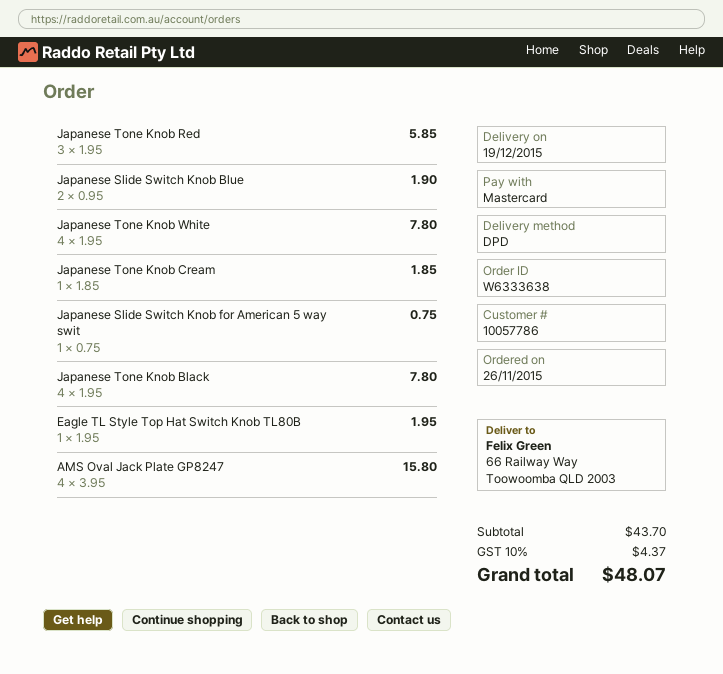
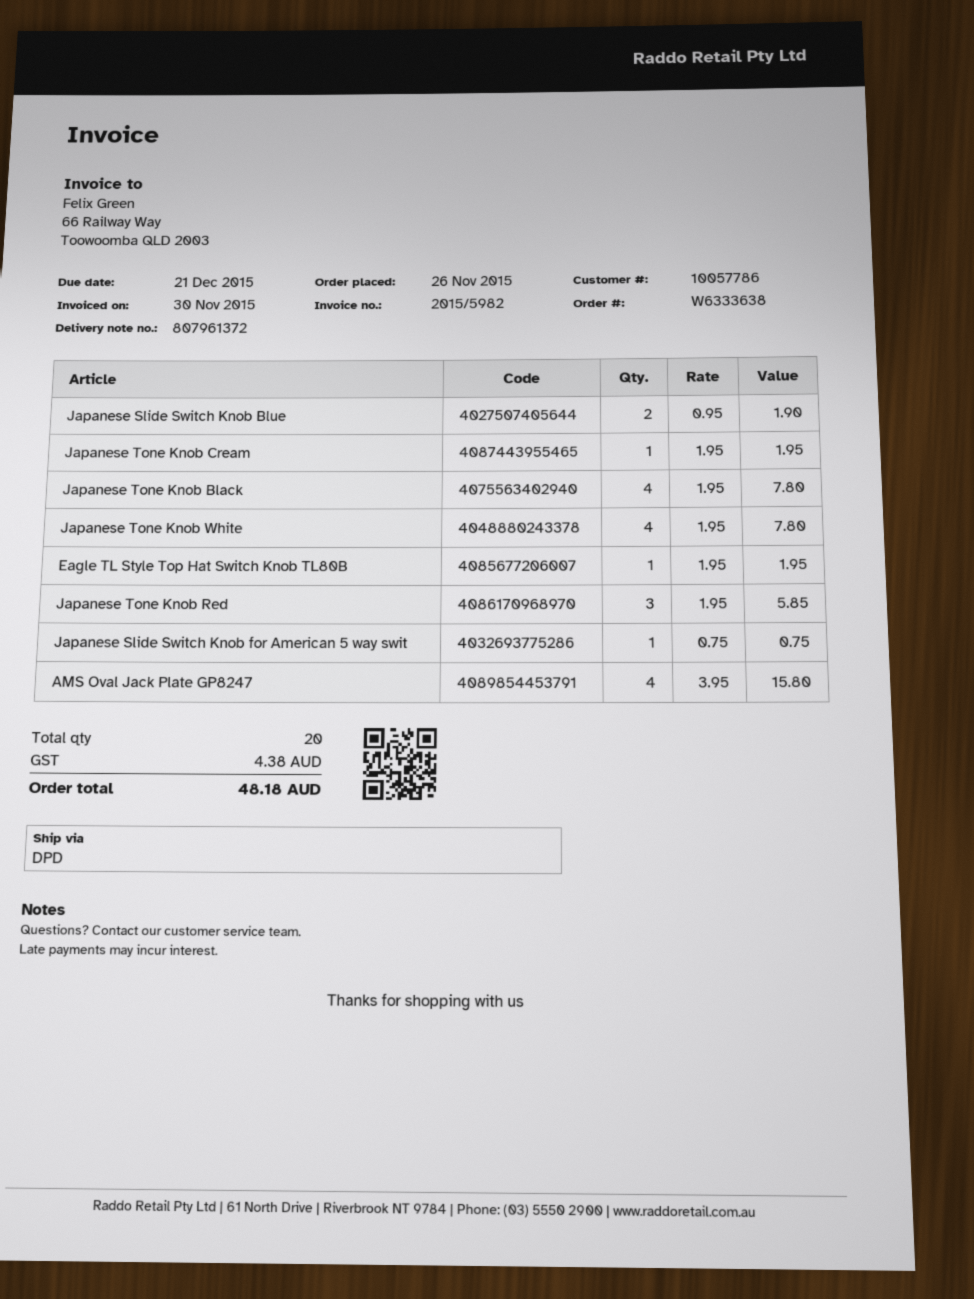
Japanese Tone Knob Cream: 1 x 1.85 = 1.85 -> 1 x 1.95 = 1.95
tax: 4.37 -> 4.38
total: 48.07 -> 48.18

